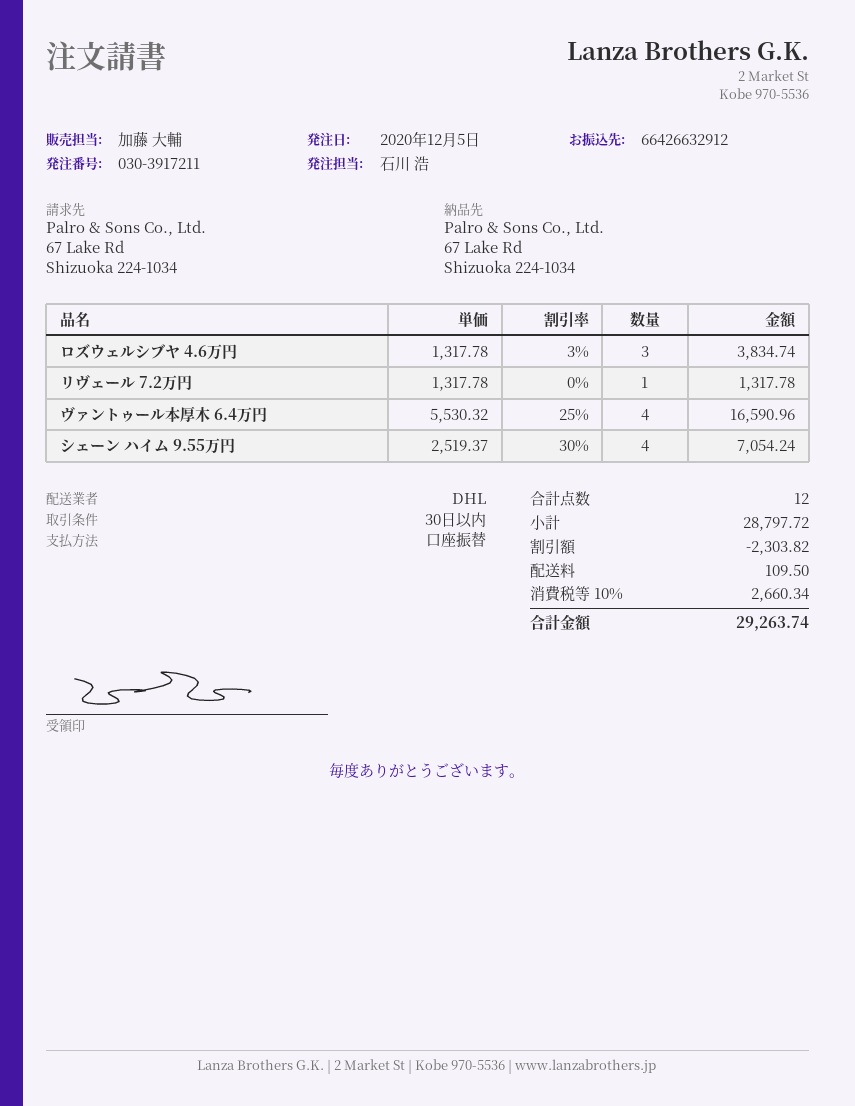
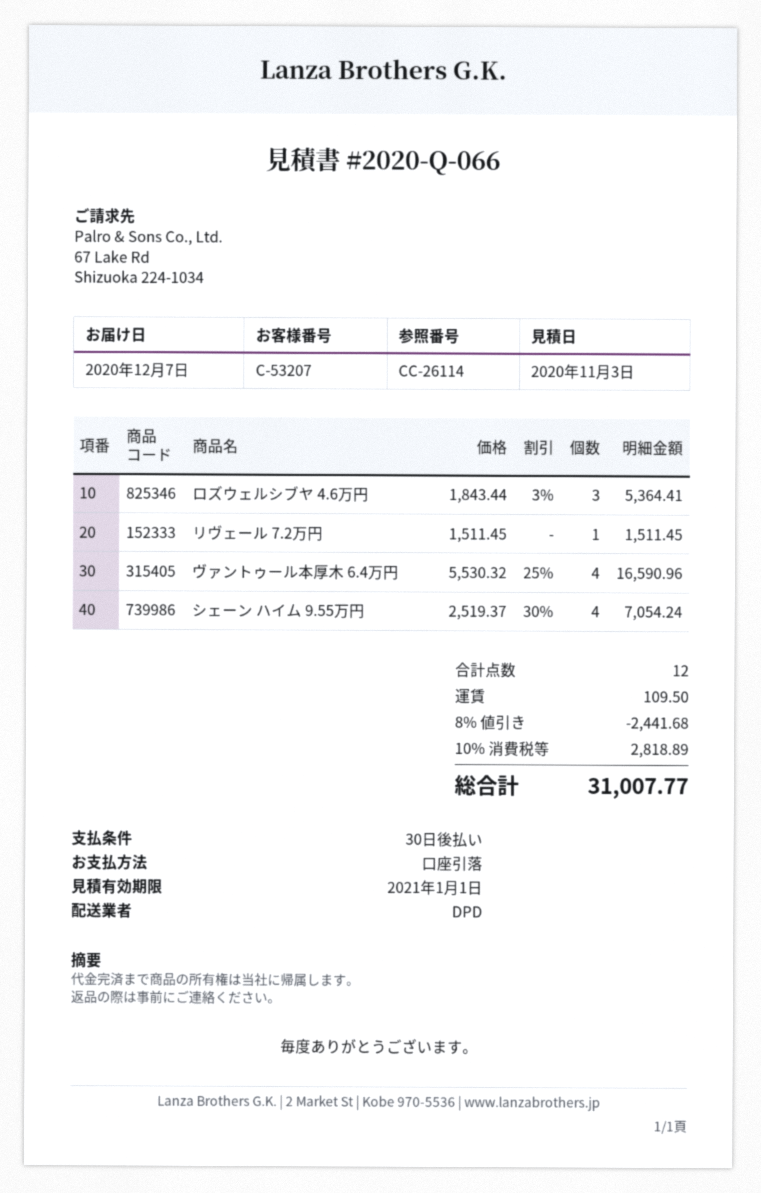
shipping method: DHL -> DPD
ロズウェルシブヤ 4.6万円: 3 x 1317.78 - 3% = 3834.74 -> 3 x 1843.44 - 3% = 5364.41
リヴェール 7.2万円: 1 x 1317.78 = 1317.78 -> 1 x 1511.45 = 1511.45
discount: 2303.82 -> 2441.68
tax: 10% = 2660.34 -> 10% = 2818.89
total: 29263.74 -> 31007.77

